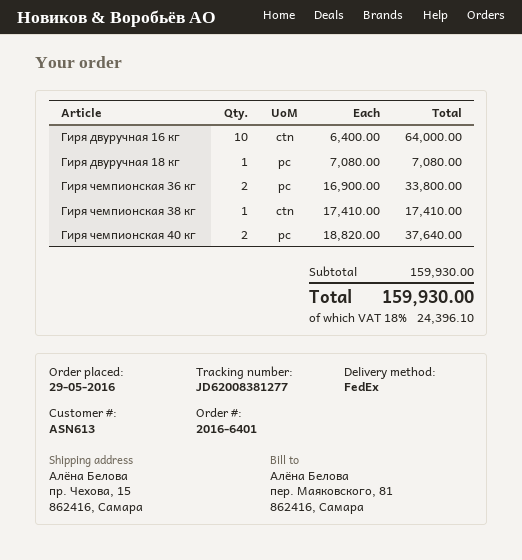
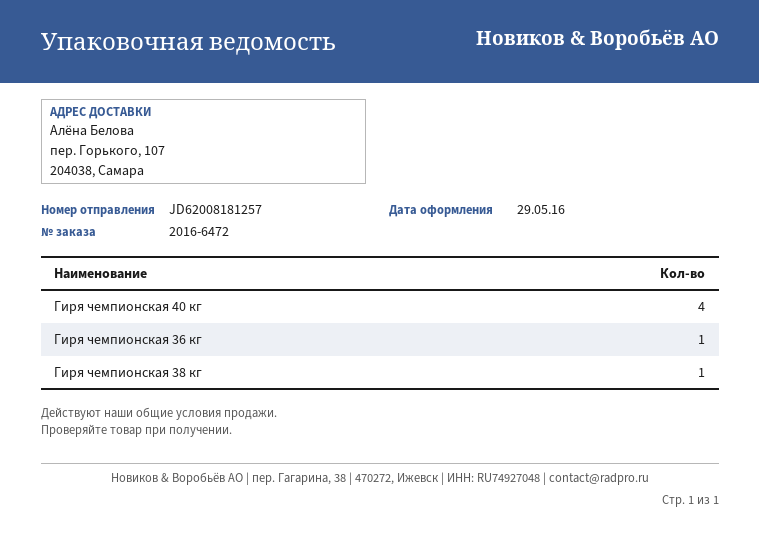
order number: 2016-6401 -> 2016-6472
tracking number: JD62008381277 -> JD62008181257
ship to: пр. Чехова, 15, 862416, Самара -> пер. Горького, 107, 204038, Самара
Гиря двуручная 16 кг: 10 -> none
Гиря двуручная 18 кг: 1 -> none
Гиря чемпионская 36 кг: 2 -> 1
Гиря чемпионская 40 кг: 2 -> 4

